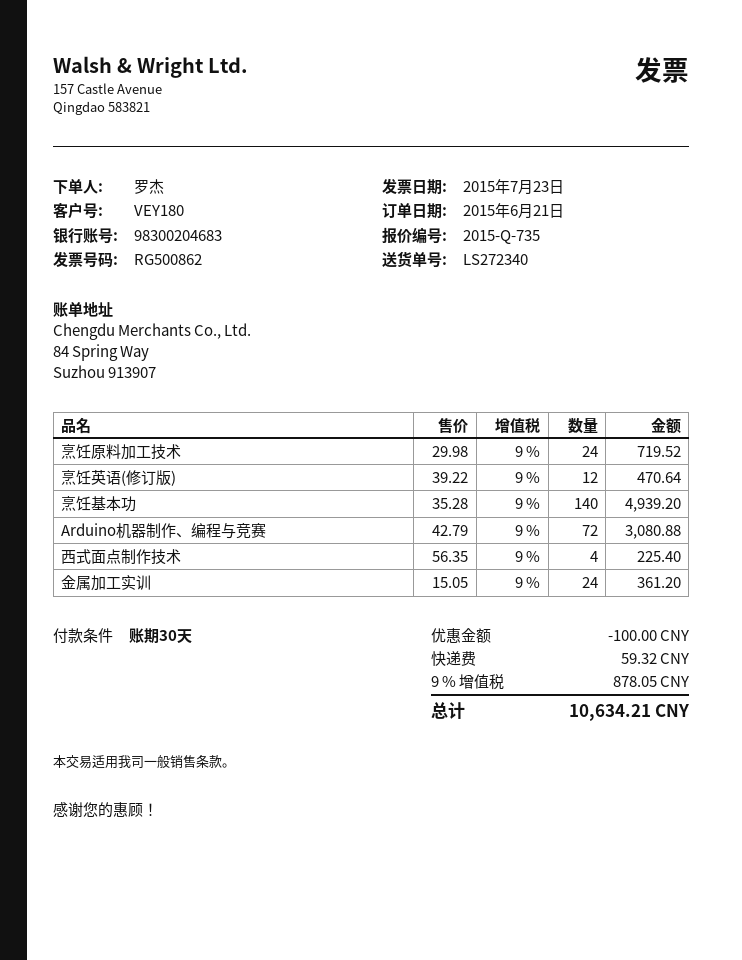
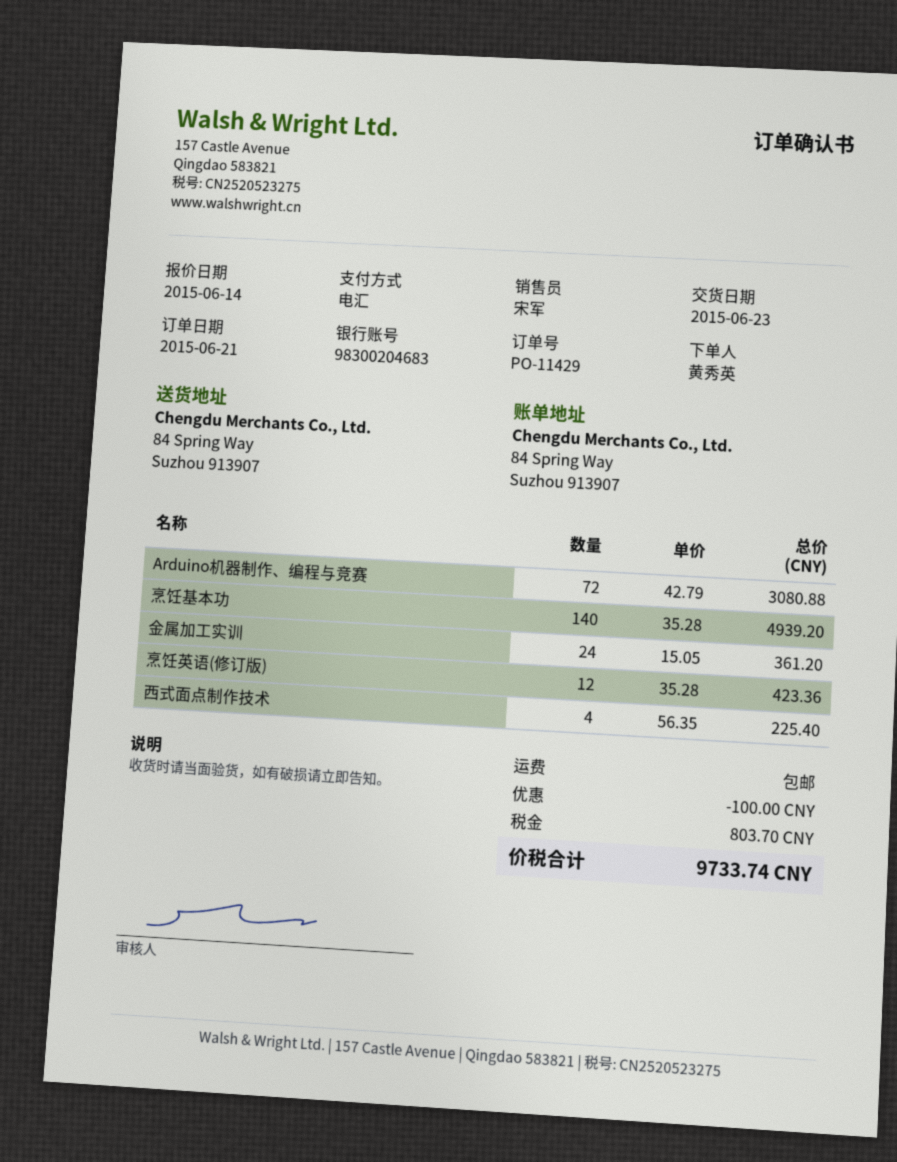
ordered by: 罗杰 -> 黄秀英
烹饪原料加工技术: 24 x 29.98 = 719.52 -> none
烹饪英语(修订版): 12 x 39.22 = 470.64 -> 12 x 35.28 = 423.36
shipping: 59.32 -> 0.00
tax: 878.05 -> 803.70
total: 10634.21 -> 9733.74

